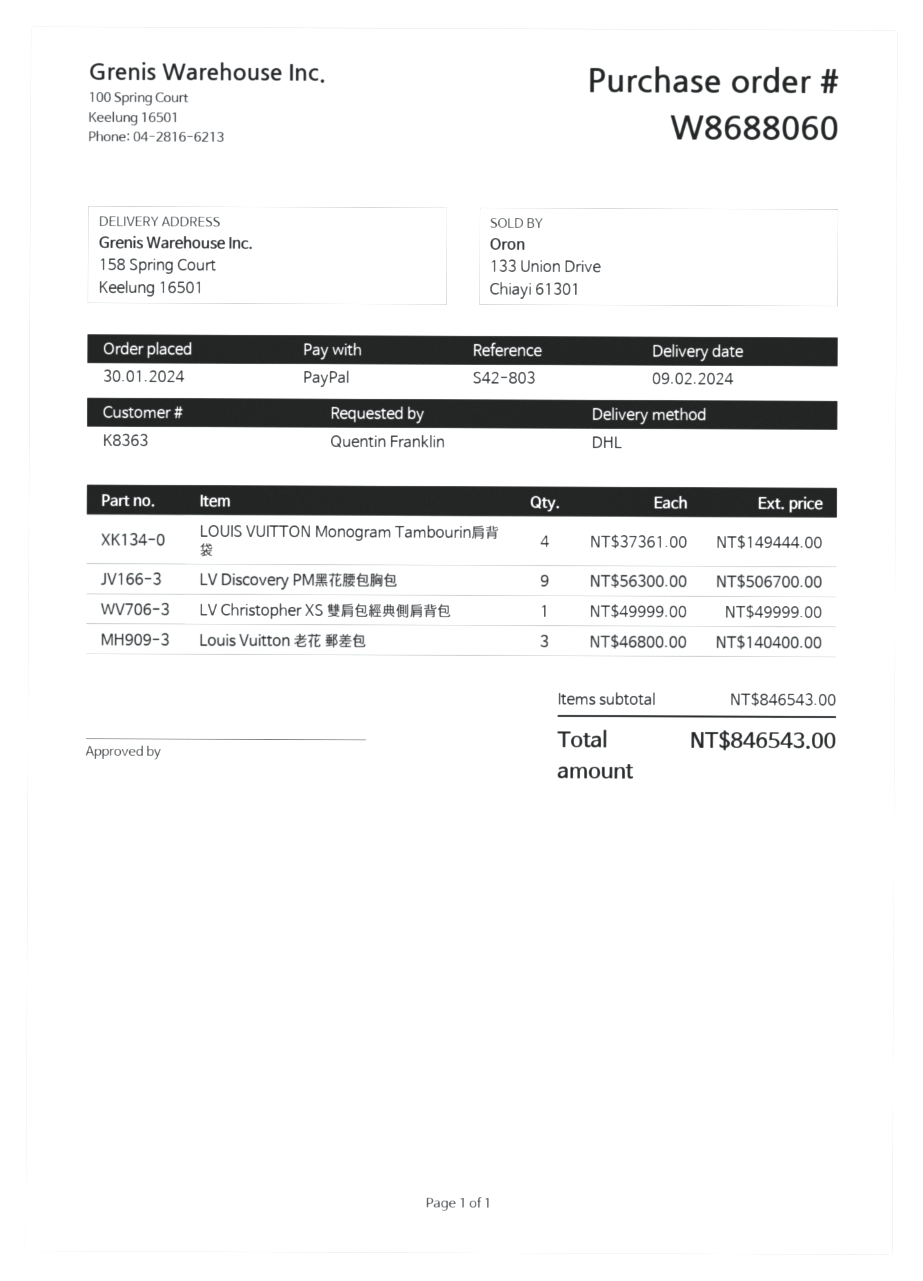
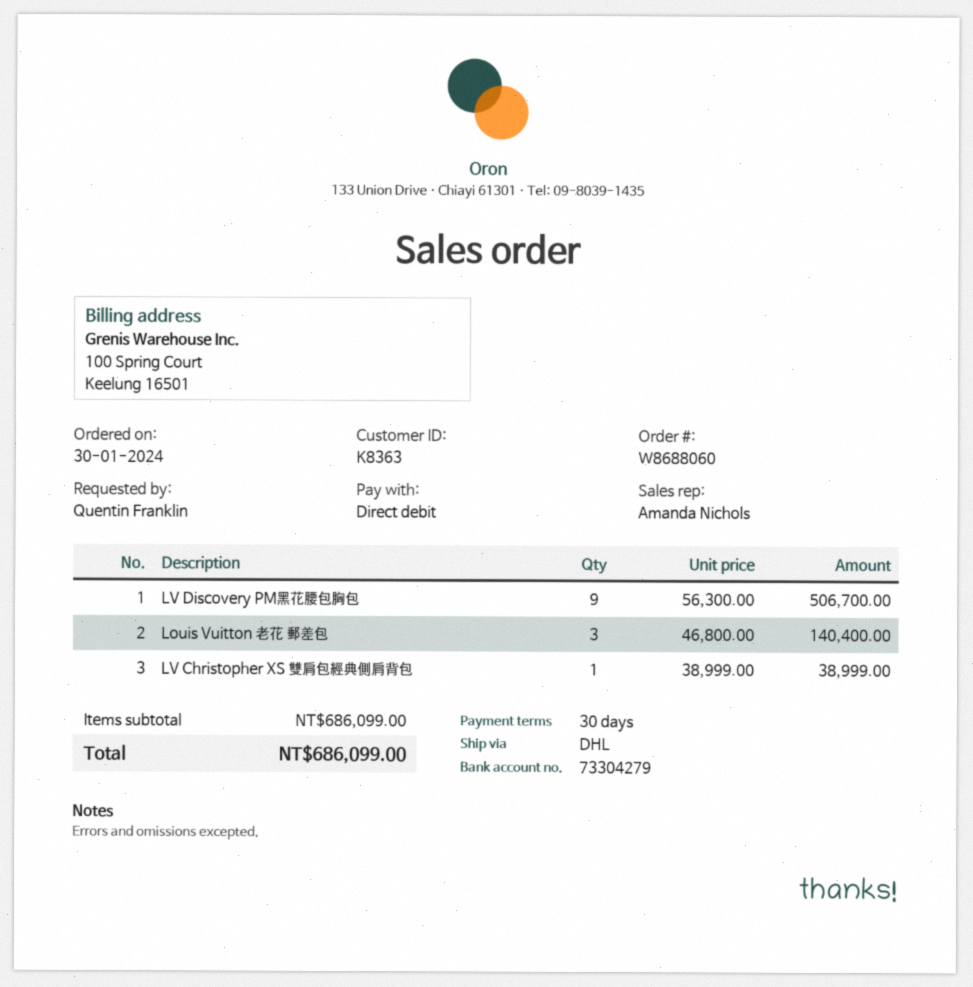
payment method: PayPal -> direct debit
LOUIS VUITTON Monogram Tambourin肩背袋: 4 x 37361.00 = 149444.00 -> none
LV Christopher XS 雙肩包經典側肩背包: 1 x 49999.00 = 49999.00 -> 1 x 38999.00 = 38999.00
subtotal: 846543.00 -> 686099.00
total: 846543.00 -> 686099.00

